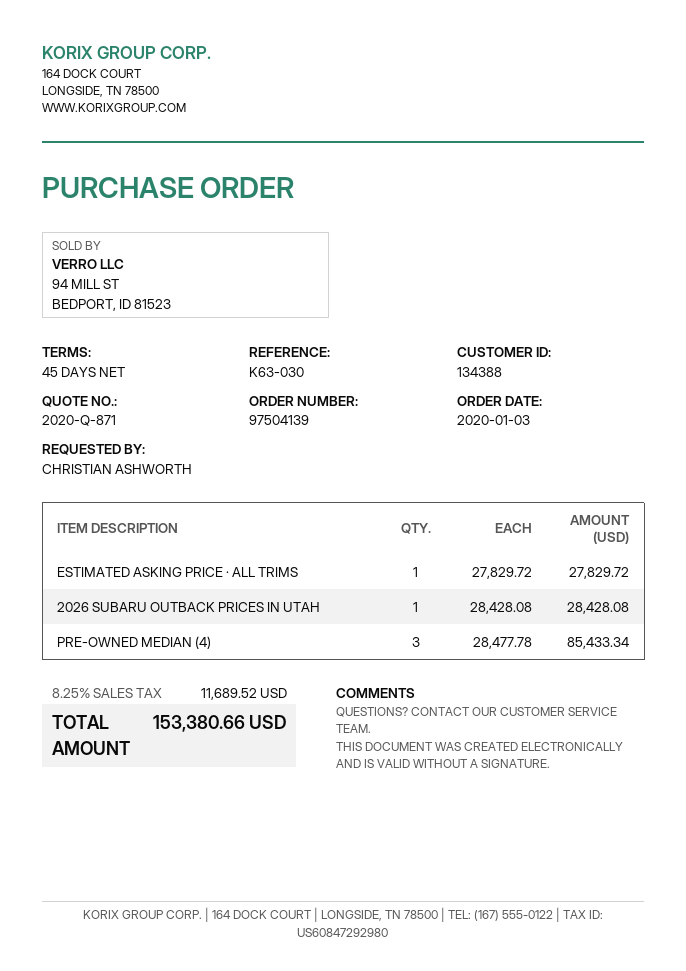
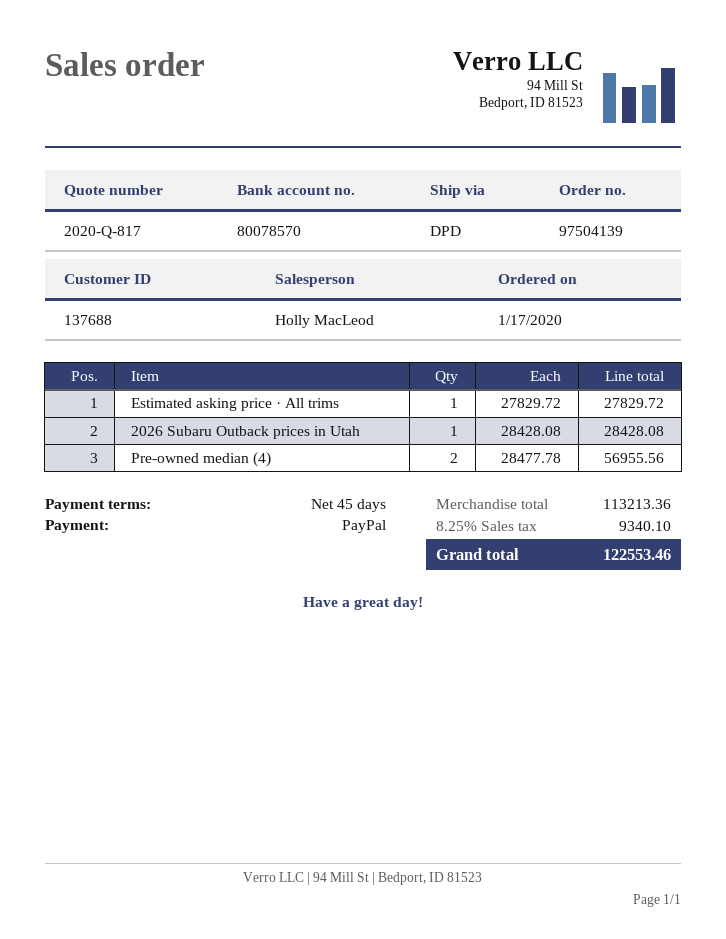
quote number: 2020-Q-871 -> 2020-Q-817
order date: 2020-01-03 -> 2020-01-17
customer number: 134388 -> 137688
PRE-OWNED MEDIAN (4): 3 x 28477.78 = 85433.34 -> 2 x 28477.78 = 56955.56
tax: 8.25% = 11689.52 -> 8.25% = 9340.10
total: 153380.66 -> 122553.46

